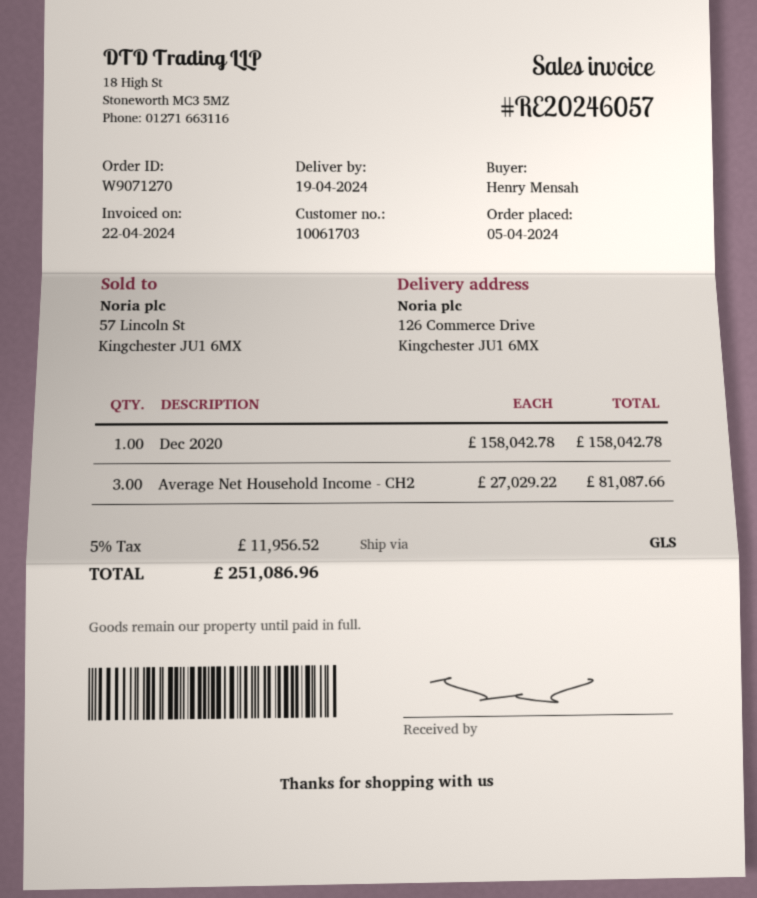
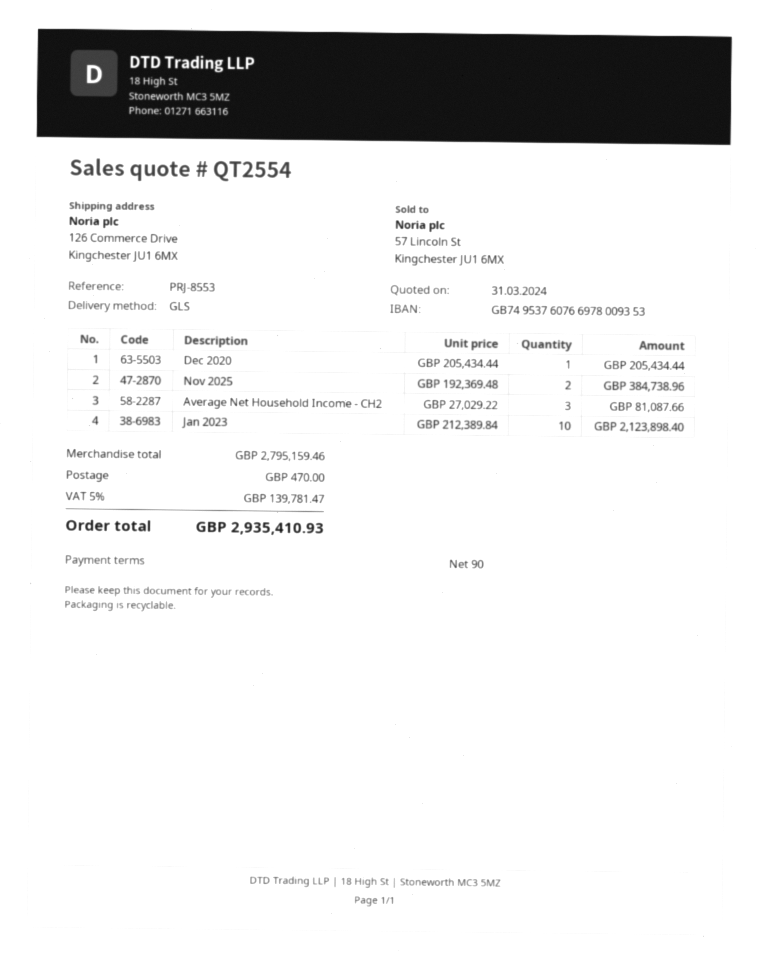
Dec 2020: 1 x 158042.78 = 158042.78 -> 1 x 205434.44 = 205434.44
Nov 2025: none -> 2 x 192369.48 = 384738.96
Jan 2023: none -> 10 x 212389.84 = 2123898.40
shipping: none -> 470.00
tax: 5% = 11956.52 -> 5% = 139781.47
total: 251086.96 -> 2935410.93

